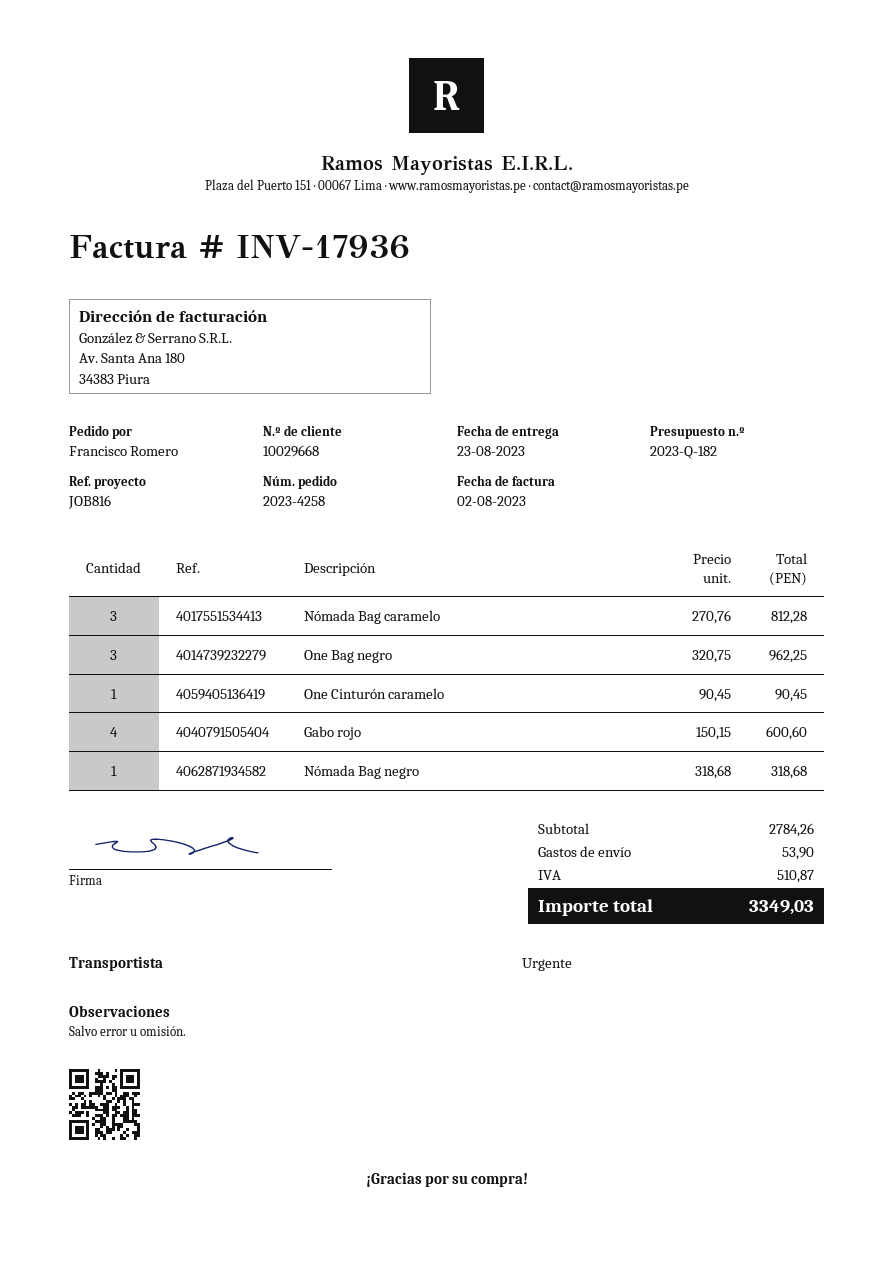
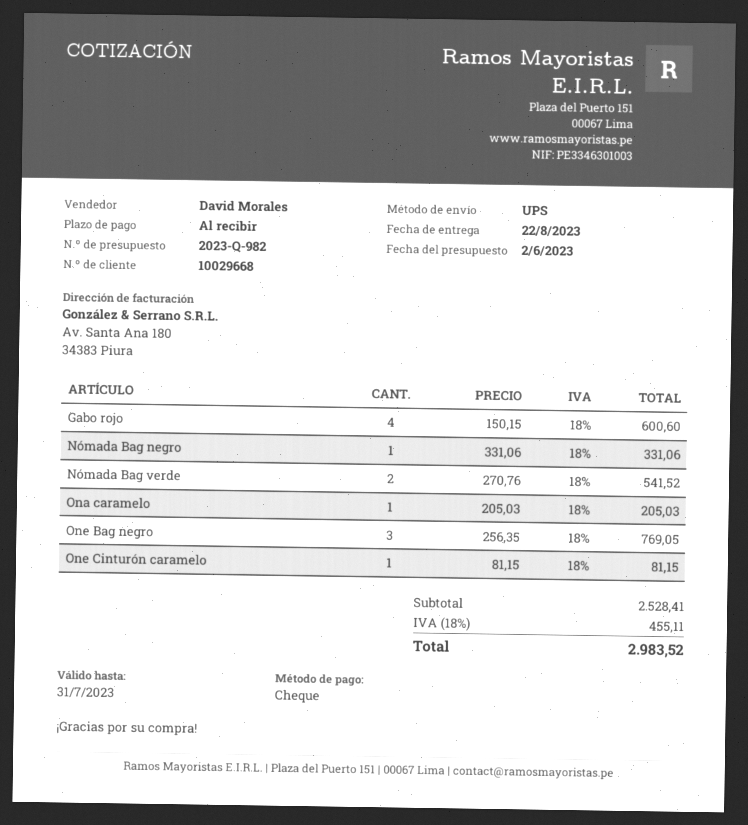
quote number: 2023-Q-182 -> 2023-Q-982
delivery date: 2023-08-23 -> 2023-08-22
shipping method: express -> UPS
Nómada Bag caramelo: 3 x 270.76 = 812.28 -> none
One Bag negro: 3 x 320.75 = 962.25 -> 3 x 256.35 = 769.05
One Cinturón caramelo: 1 x 90.45 = 90.45 -> 1 x 81.15 = 81.15
Nómada Bag negro: 1 x 318.68 = 318.68 -> 1 x 331.06 = 331.06
Nómada Bag verde: none -> 2 x 270.76 = 541.52
Ona caramelo: none -> 1 x 205.03 = 205.03
subtotal: 2784.26 -> 2528.41
shipping: 53.90 -> none
tax: 510.87 -> 455.11
total: 3349.03 -> 2983.52

